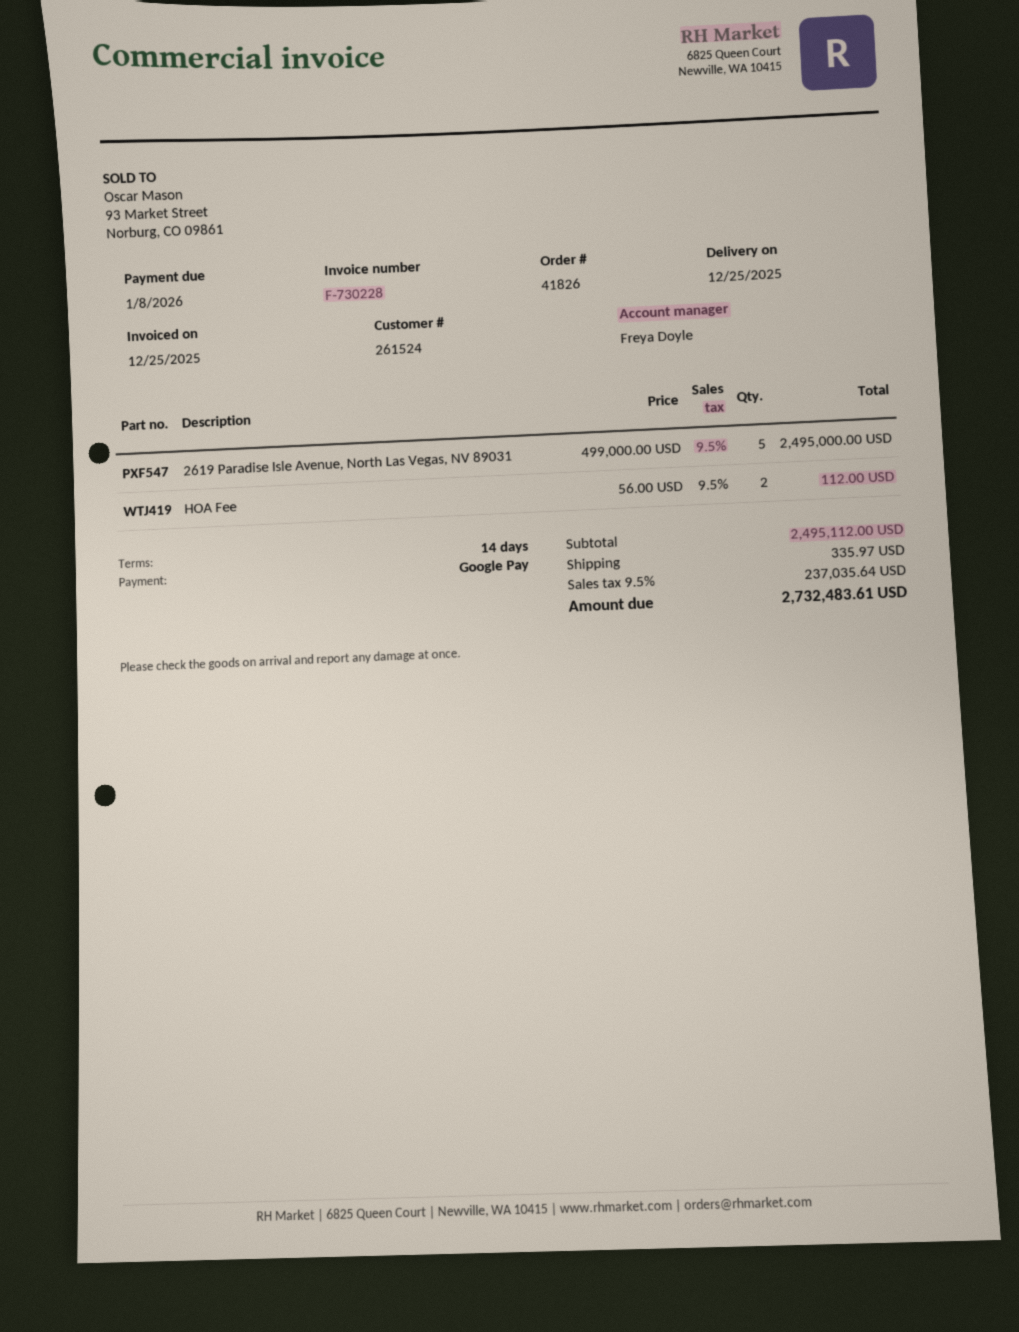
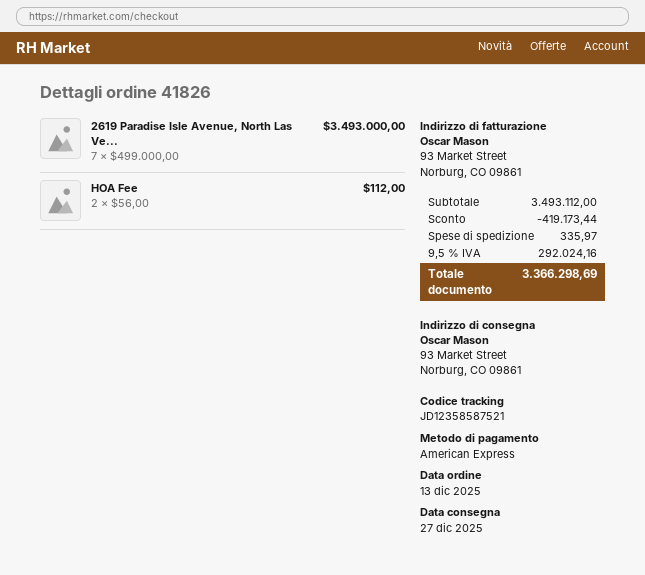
delivery date: 2025-12-25 -> 2025-12-27
payment method: Google Pay -> American Express
2619 Paradise Isle Avenue, North Las Vegas, NV 89031: 5 x 499000.00 = 2495000.00 -> 7 x 499000.00 = 3493000.00
subtotal: 2495112.00 -> 3493112.00
discount: none -> 419173.44
tax: 9.5% = 237035.64 -> 9.5% = 292024.16
total: 2732483.61 -> 3366298.69

